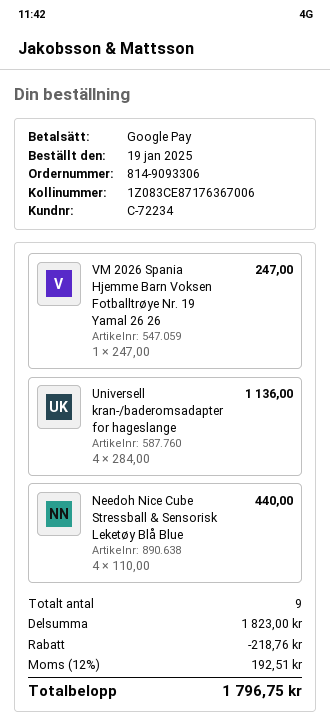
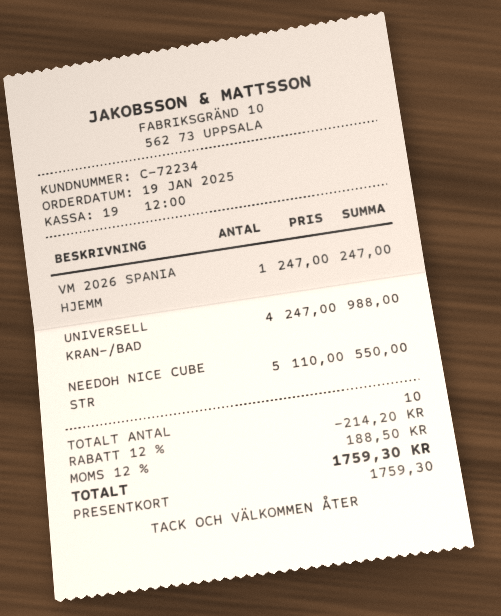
payment method: Google Pay -> gift card
Universell kran-/baderomsadapter for hageslange: 4 x 284.00 = 1136.00 -> 4 x 247.00 = 988.00
Needoh Nice Cube Stressball & Sensorisk Leketøy Blå Blue: 4 x 110.00 = 440.00 -> 5 x 110.00 = 550.00
total quantity: 9 -> 10
discount: 218.76 -> 214.20
tax: 12% = 192.51 -> 12% = 188.50
total: 1796.75 -> 1759.30

